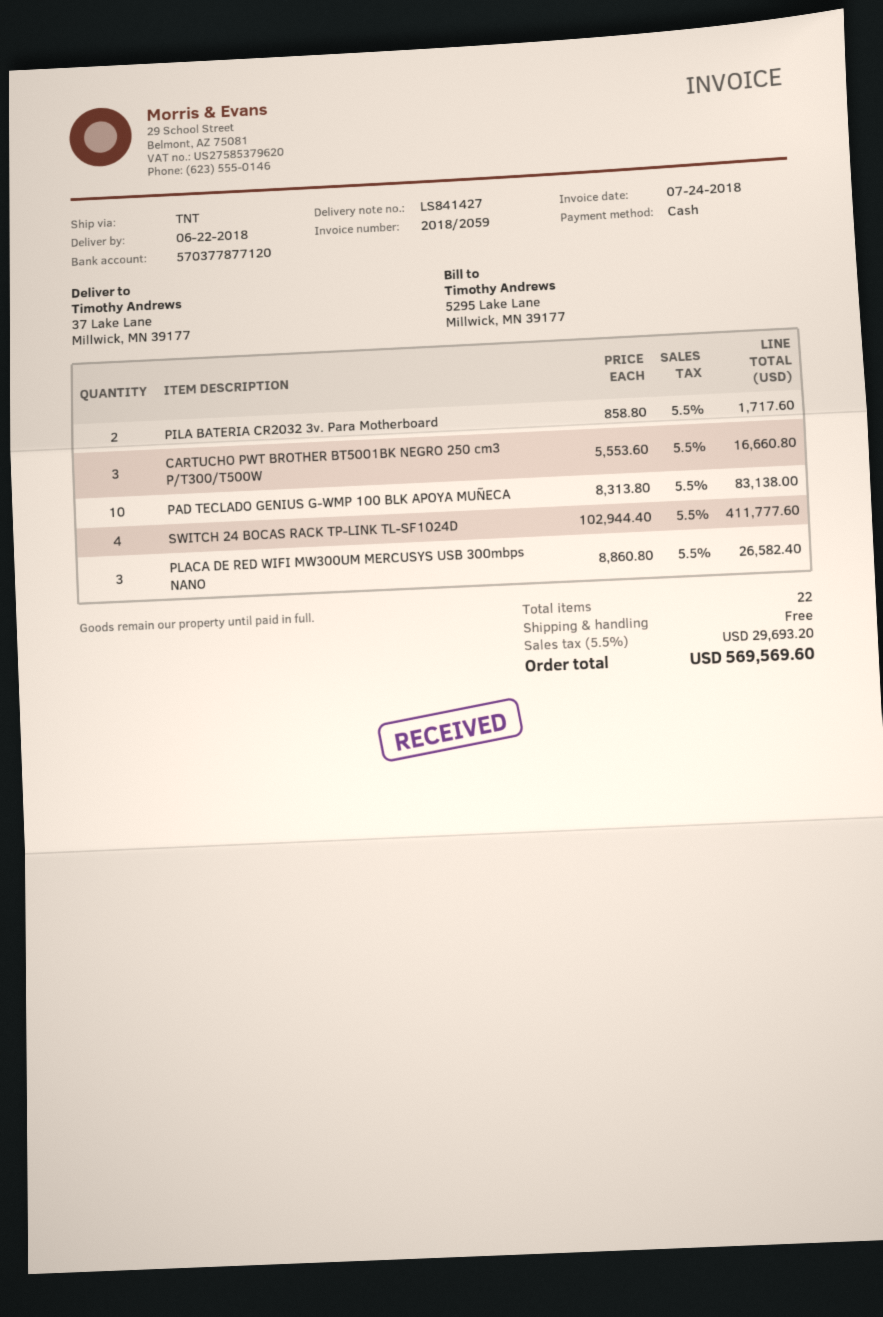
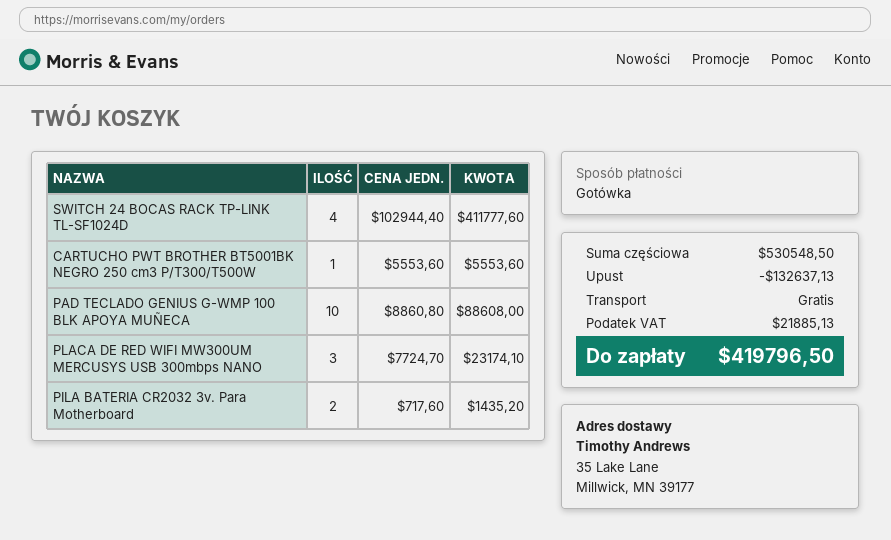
ship to: 37 Lake Lane, Millwick, MN 39177 -> 35 Lake Lane, Millwick, MN 39177
PILA BATERIA CR2032 3v. Para Motherboard: 2 x 858.80 = 1717.60 -> 2 x 717.60 = 1435.20
CARTUCHO PWT BROTHER BT5001BK NEGRO 250 cm3 P/T300/T500W: 3 x 5553.60 = 16660.80 -> 1 x 5553.60 = 5553.60
PAD TECLADO GENIUS G-WMP 100 BLK APOYA MUÑECA: 10 x 8313.80 = 83138.00 -> 10 x 8860.80 = 88608.00
PLACA DE RED WIFI MW300UM MERCUSYS USB 300mbps NANO: 3 x 8860.80 = 26582.40 -> 3 x 7724.70 = 23174.10
discount: none -> 132637.13
tax: 29693.20 -> 21885.13
total: 569569.60 -> 419796.50

